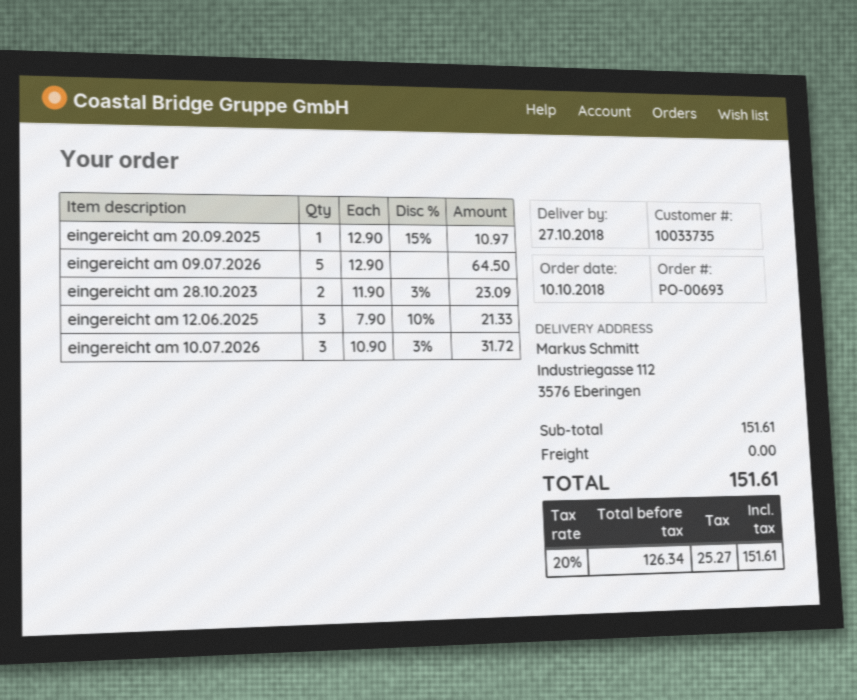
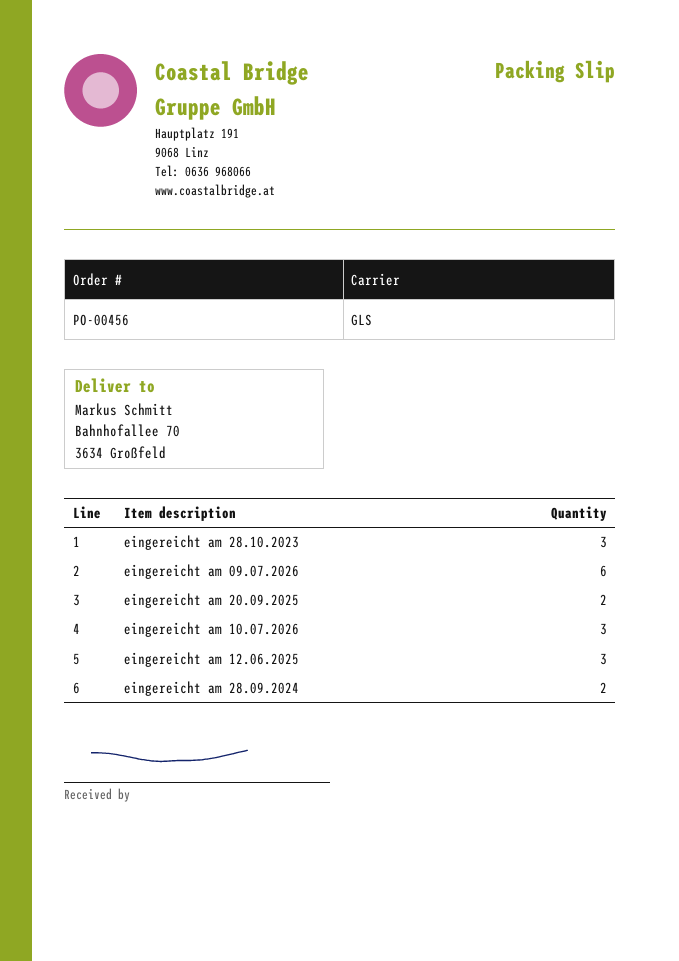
order number: PO-00693 -> PO-00456
ship to: Industriegasse 112, 3576 Eberingen -> Bahnhofallee 70, 3634 Großfeld
eingereicht am 20.09.2025: 1 -> 2
eingereicht am 09.07.2026: 5 -> 6
eingereicht am 28.10.2023: 2 -> 3
eingereicht am 28.09.2024: none -> 2

